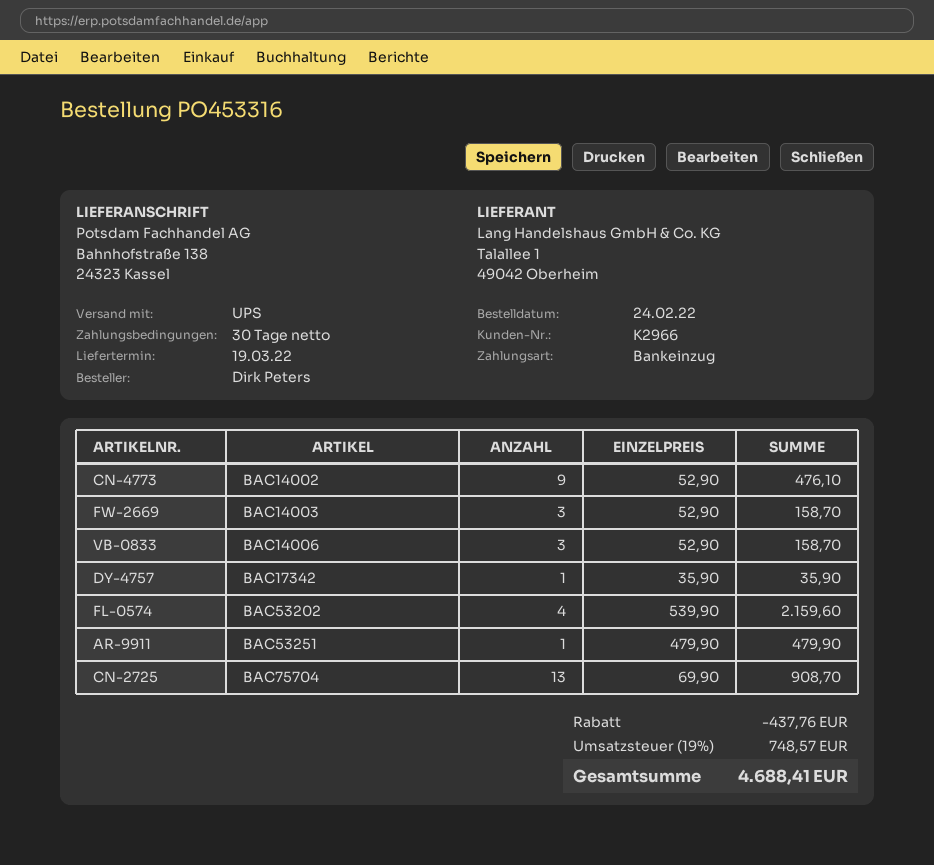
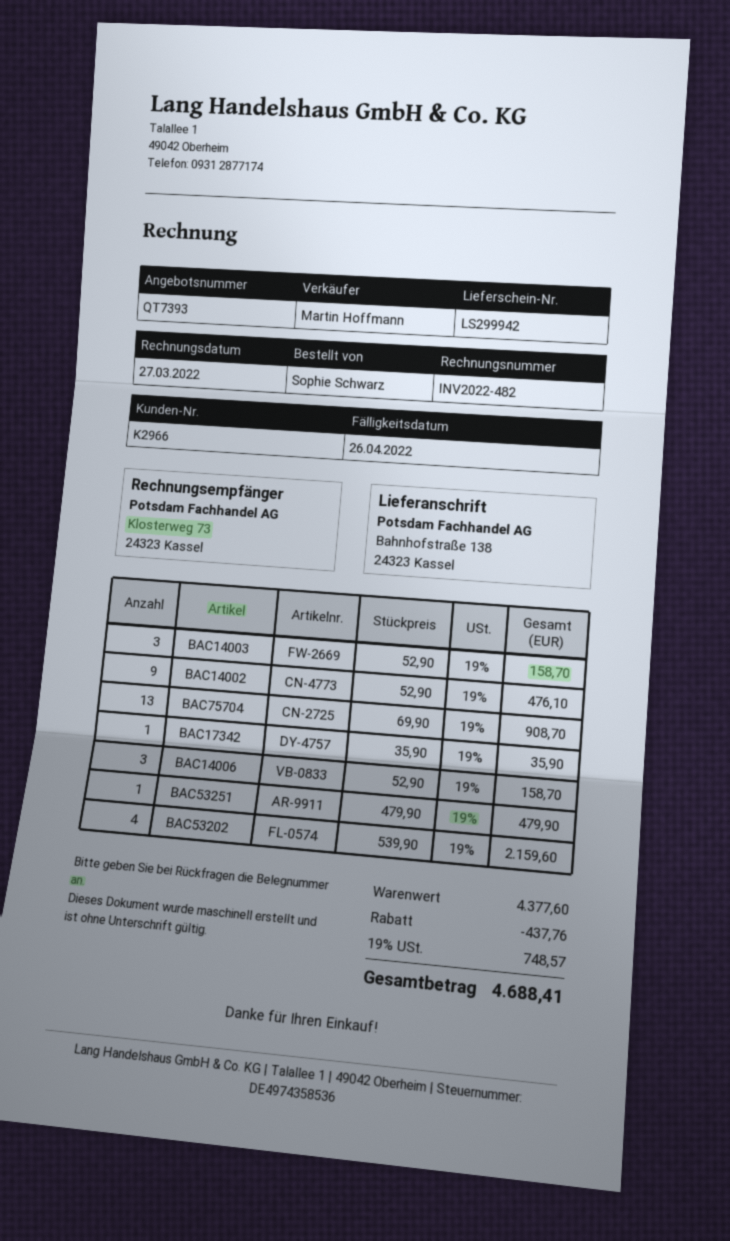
ordered by: Dirk Peters -> Sophie Schwarz

